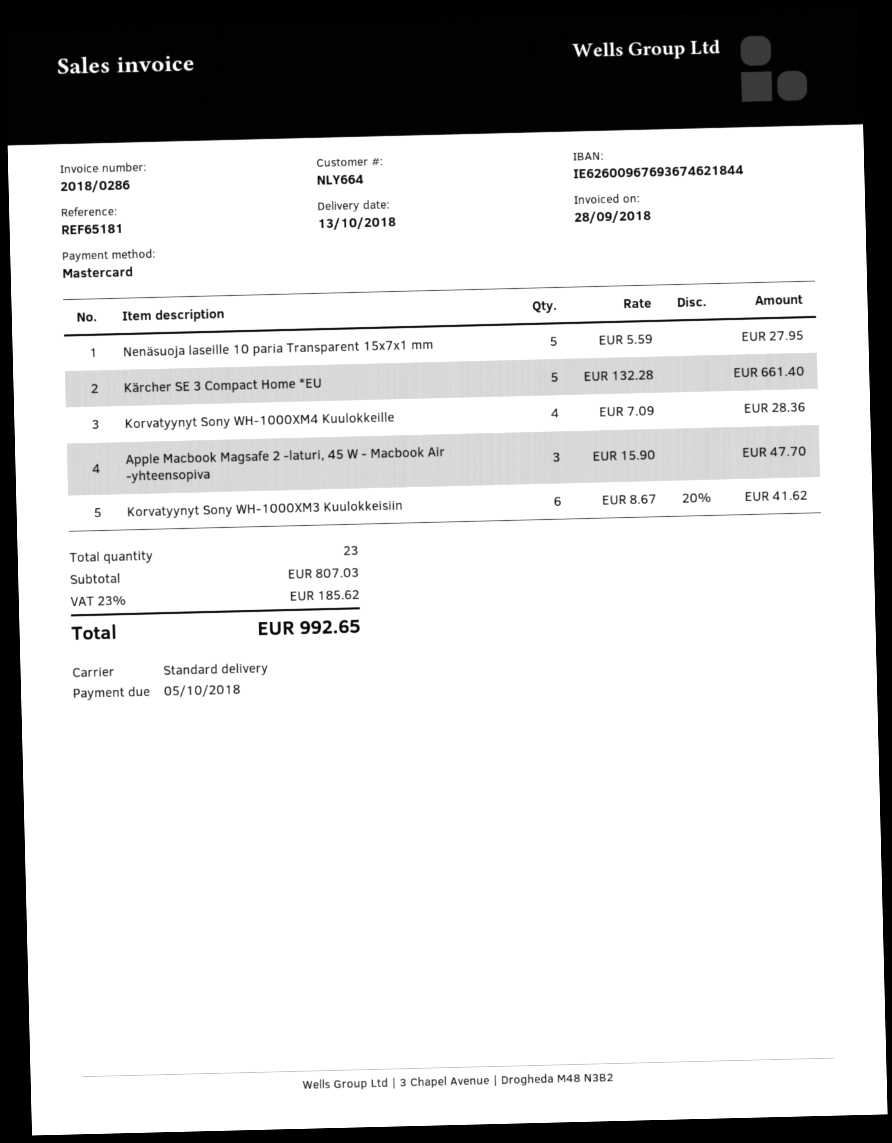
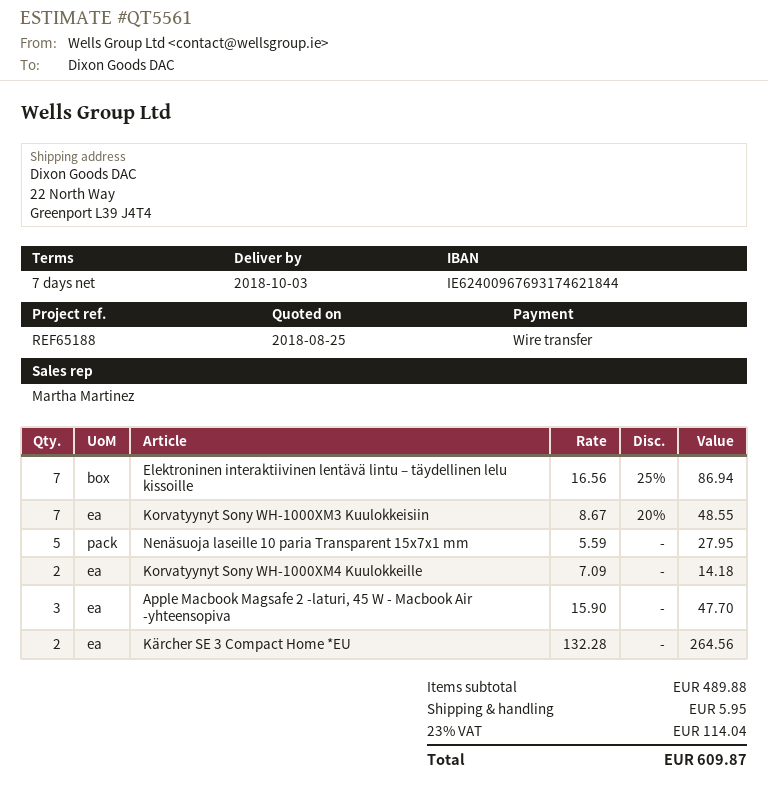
delivery date: 2018-10-13 -> 2018-10-03
reference: REF65181 -> REF65188
payment method: Mastercard -> bank transfer
bank account: IE62600967693674621844 -> IE62400967693174621844
Kärcher SE 3 Compact Home *EU: 5 x 132.28 = 661.40 -> 2 x 132.28 = 264.56
Korvatyynyt Sony WH-1000XM4 Kuulokkeille: 4 x 7.09 = 28.36 -> 2 x 7.09 = 14.18
Korvatyynyt Sony WH-1000XM3 Kuulokkeisiin: 6 x 8.67 - 20% = 41.62 -> 7 x 8.67 - 20% = 48.55
Elektroninen interaktiivinen lentävä lintu – täydellinen lelu kissoille: none -> 7 x 16.56 - 25% = 86.94
subtotal: 807.03 -> 489.88
shipping: none -> 5.95
tax: 23% = 185.62 -> 23% = 114.04
total: 992.65 -> 609.87

